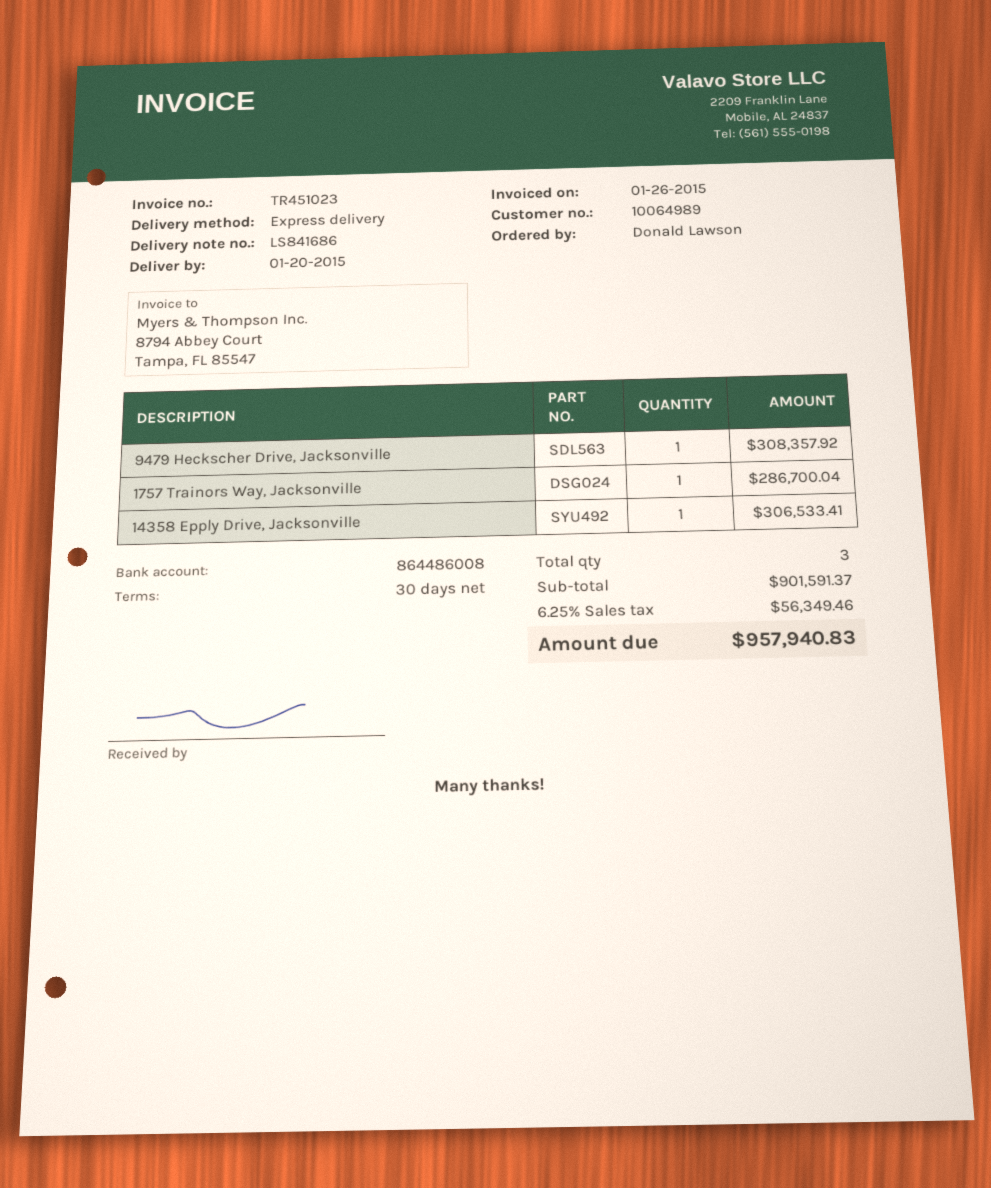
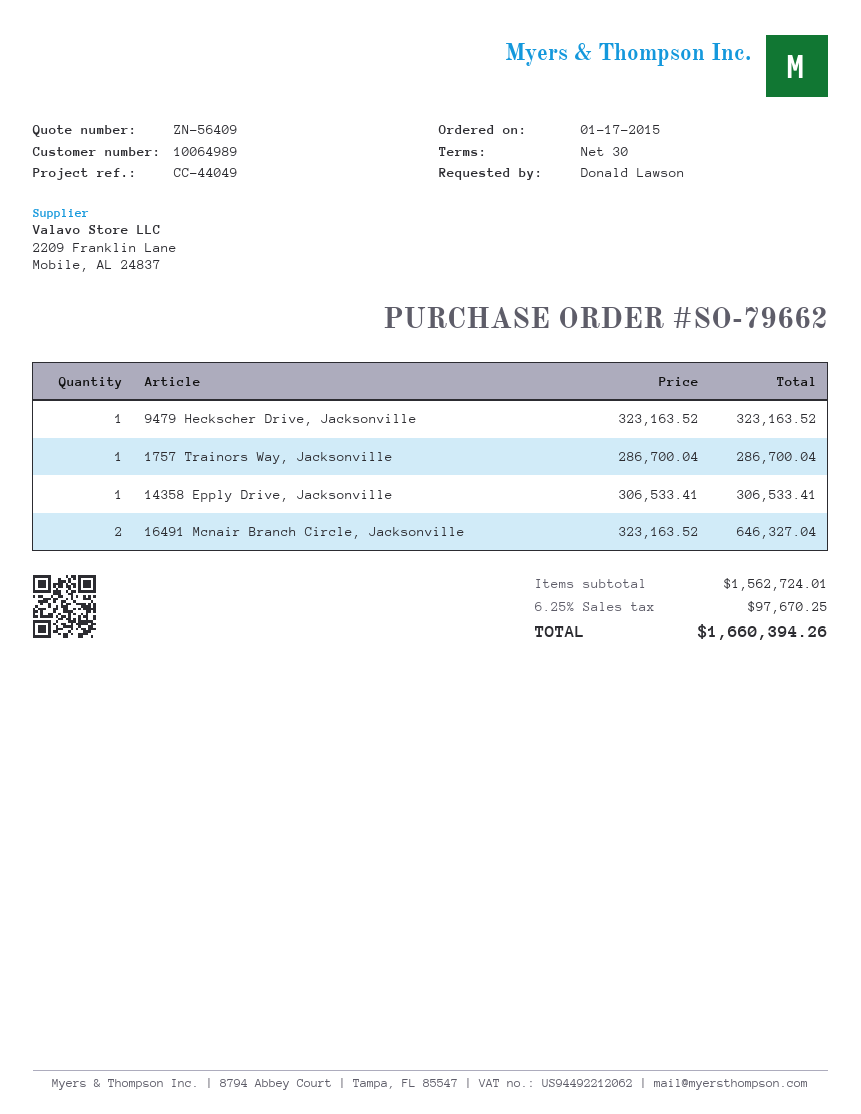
9479 Heckscher Drive, Jacksonville: 1 for 308357.92 -> 1 for 323163.52
16491 Mcnair Branch Circle, Jacksonville: none -> 2 for 646327.04
subtotal: 901591.37 -> 1562724.01
tax: 6.25% = 56349.46 -> 6.25% = 97670.25
total: 957940.83 -> 1660394.26

